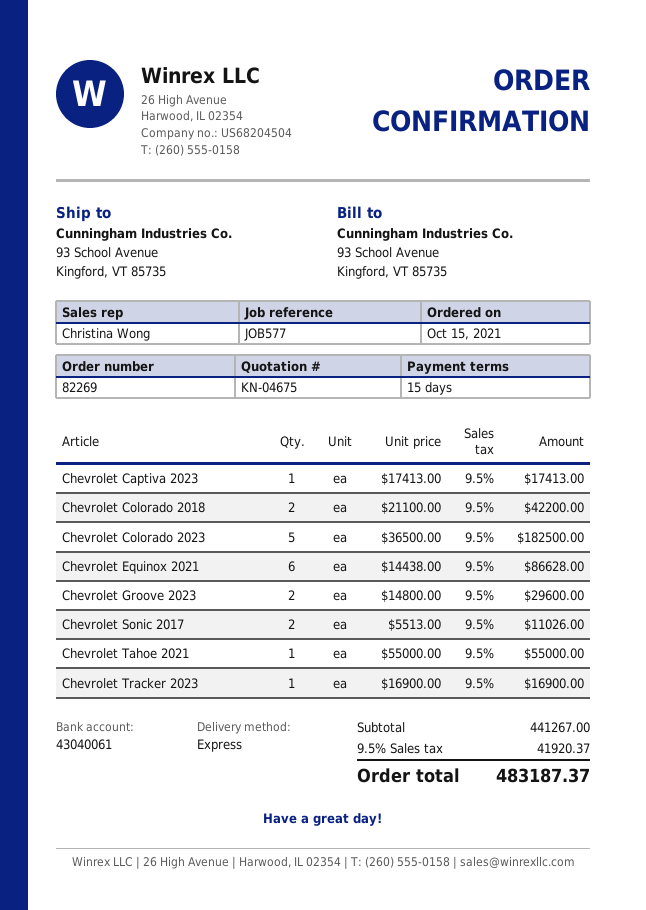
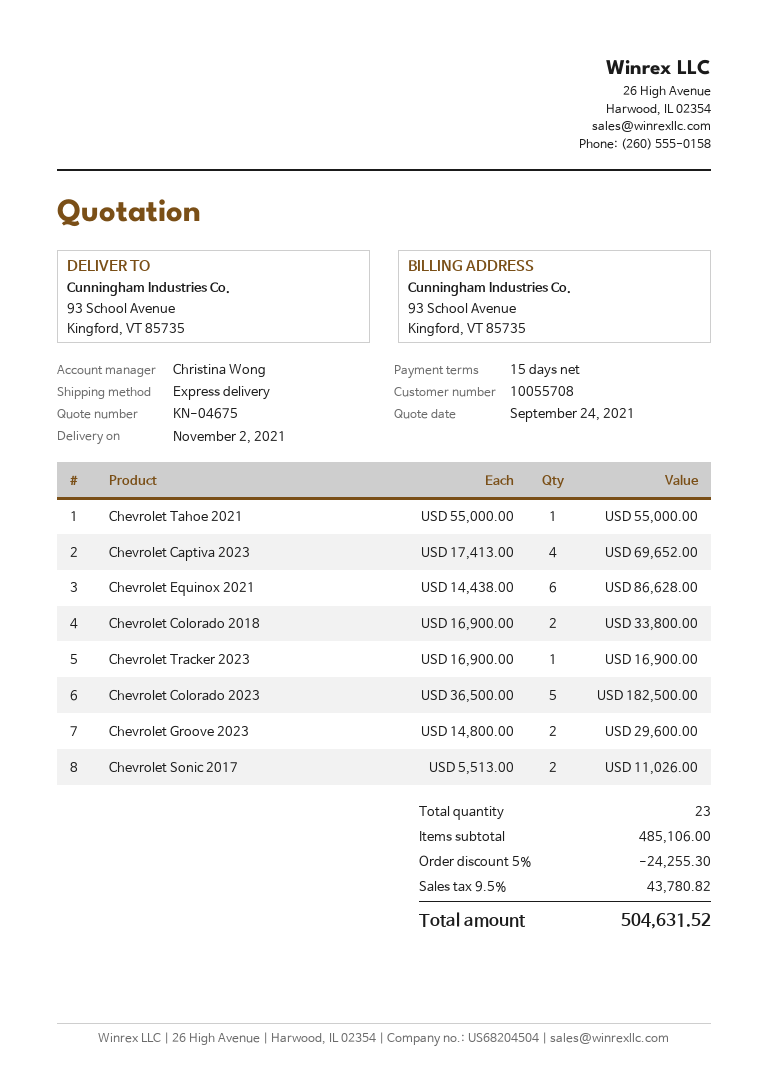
Chevrolet Captiva 2023: 1 x 17413.00 = 17413.00 -> 4 x 17413.00 = 69652.00
Chevrolet Colorado 2018: 2 x 21100.00 = 42200.00 -> 2 x 16900.00 = 33800.00
subtotal: 441267.00 -> 485106.00
discount: none -> 5% = 24255.30
tax: 9.5% = 41920.37 -> 9.5% = 43780.82
total: 483187.37 -> 504631.52

